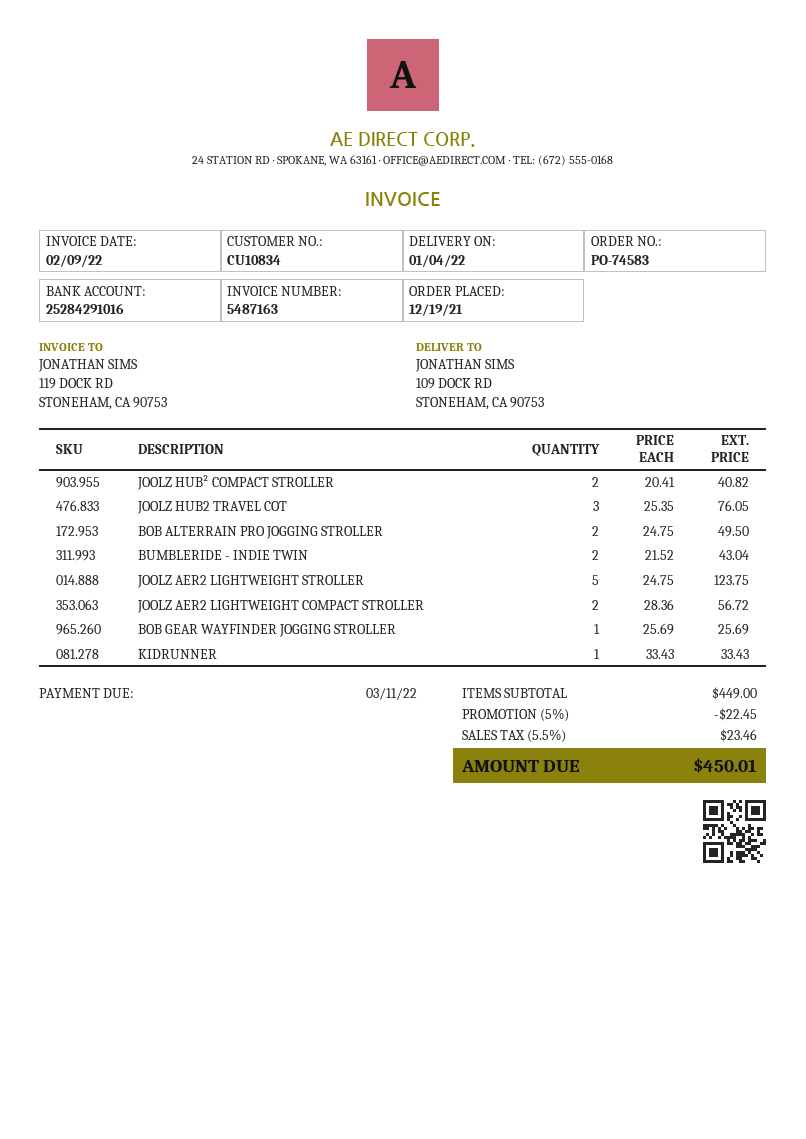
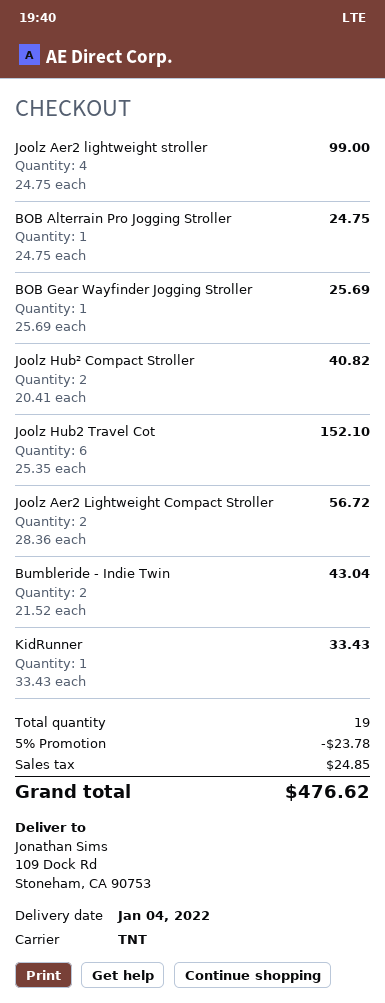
JOOLZ HUB2 TRAVEL COT: 3 x 25.35 = 76.05 -> 6 x 25.35 = 152.10
BOB ALTERRAIN PRO JOGGING STROLLER: 2 x 24.75 = 49.50 -> 1 x 24.75 = 24.75
JOOLZ AER2 LIGHTWEIGHT STROLLER: 5 x 24.75 = 123.75 -> 4 x 24.75 = 99.00
discount: 5% = 22.45 -> 5% = 23.78
tax: 23.46 -> 24.85
total: 450.01 -> 476.62

